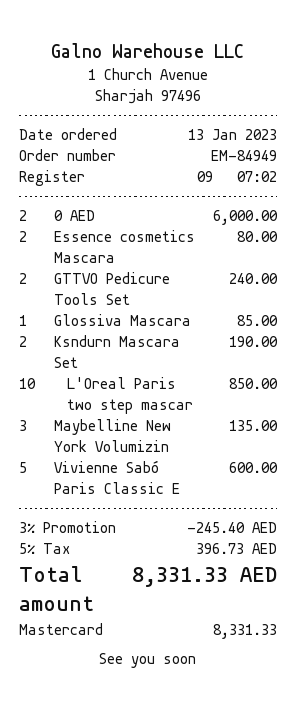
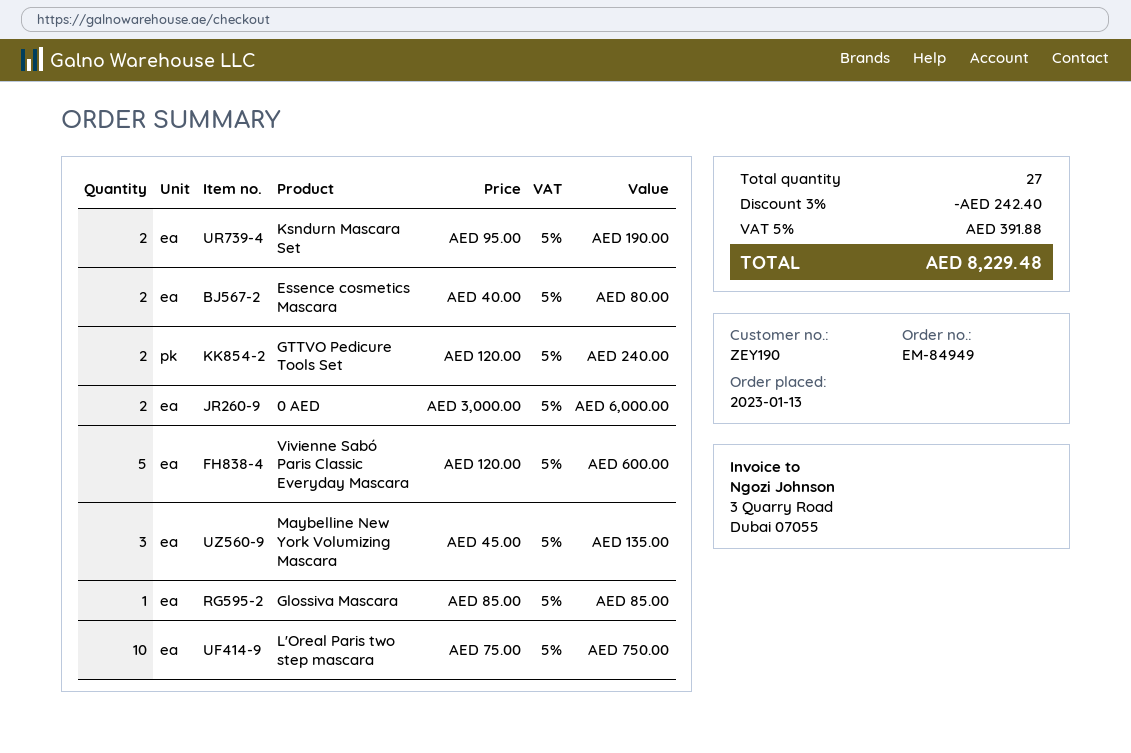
L'Oreal Paris two step mascar: 10 for 850.00 -> 10 for 750.00
discount: 3% = 245.40 -> 3% = 242.40
tax: 5% = 396.73 -> 5% = 391.88
total: 8331.33 -> 8229.48

